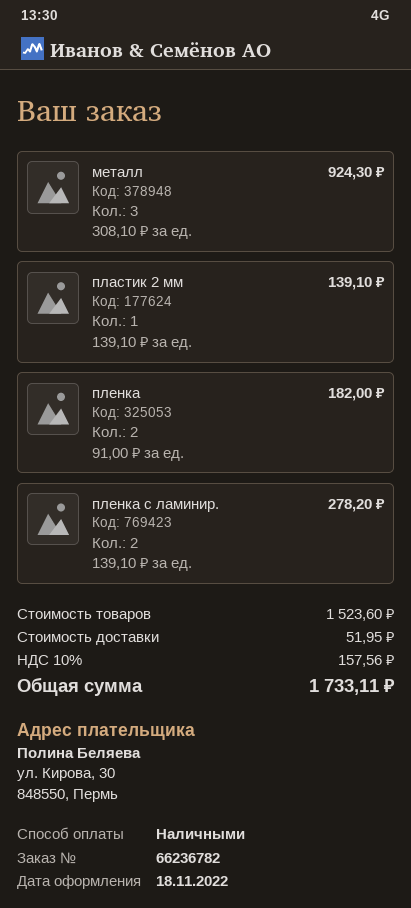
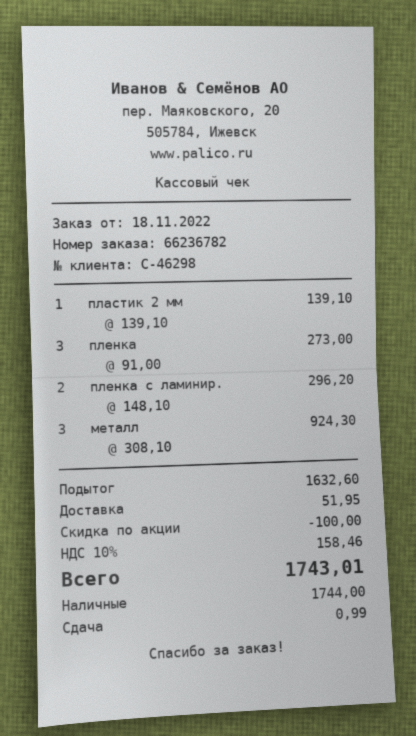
пленка: 2 x 91.00 = 182.00 -> 3 x 91.00 = 273.00
пленка c ламинир.: 2 x 139.10 = 278.20 -> 2 x 148.10 = 296.20
subtotal: 1523.60 -> 1632.60
discount: none -> 100.00
tax: 10% = 157.56 -> 10% = 158.46
total: 1733.11 -> 1743.01

